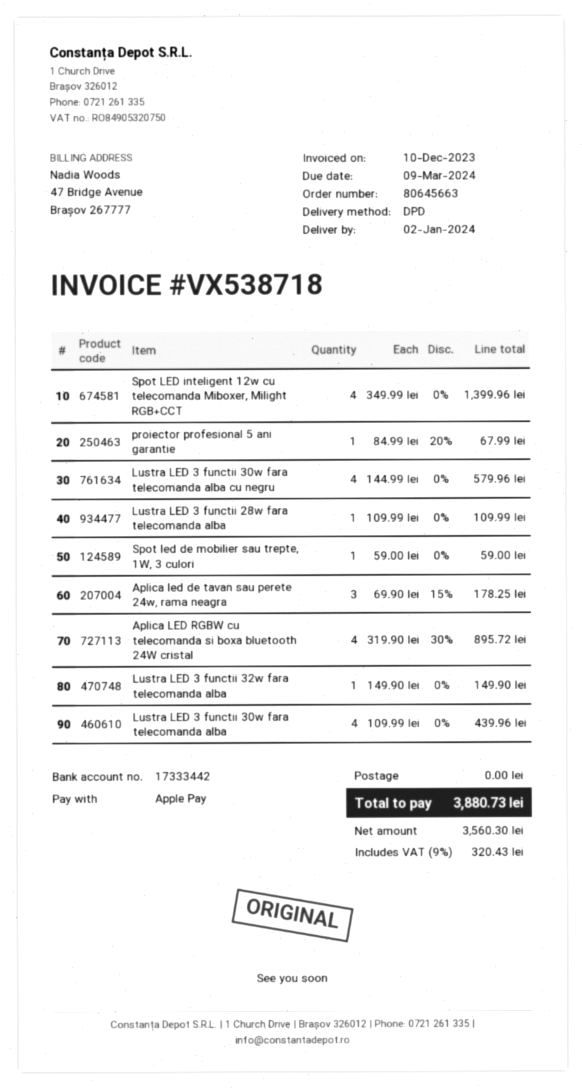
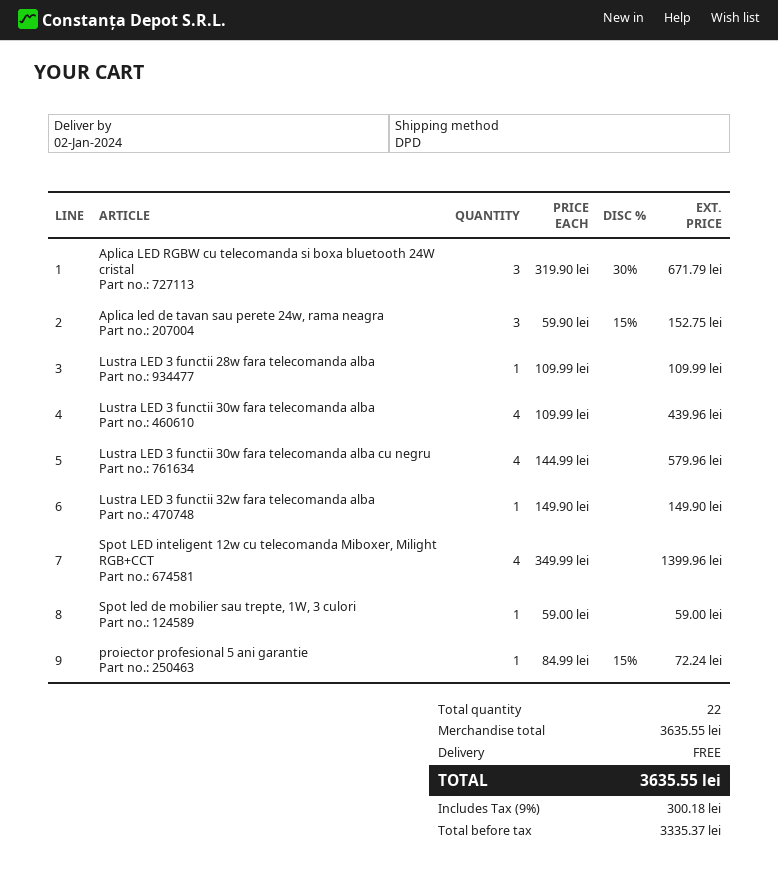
proiector profesional 5 ani garantie: 1 x 84.99 - 20% = 67.99 -> 1 x 84.99 - 15% = 72.24
Aplica led de tavan sau perete 24w, rama neagra: 3 x 69.90 - 15% = 178.25 -> 3 x 59.90 - 15% = 152.75
Aplica LED RGBW cu telecomanda si boxa bluetooth 24W cristal: 4 x 319.90 - 30% = 895.72 -> 3 x 319.90 - 30% = 671.79
net: 3560.30 -> 3335.37
tax: 9% = 320.43 -> 9% = 300.18
total: 3880.73 -> 3635.55

